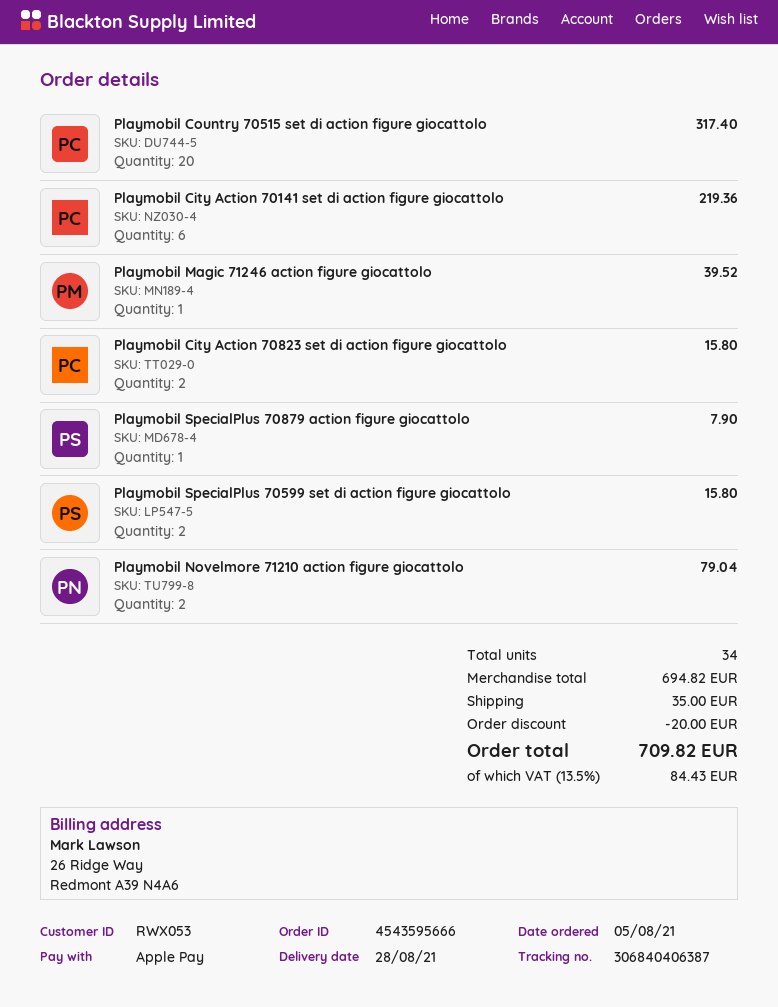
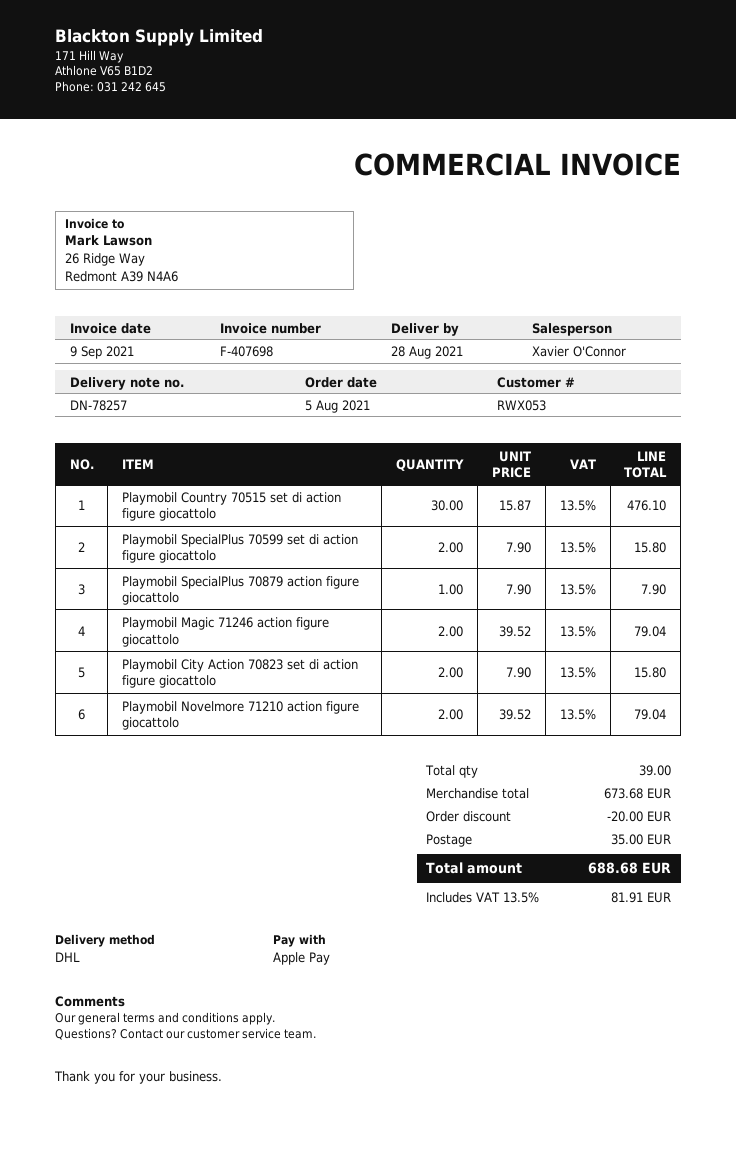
Playmobil Country 70515 set di action figure giocattolo: 20 for 317.40 -> 30 for 476.10
Playmobil City Action 70141 set di action figure giocattolo: 6 for 219.36 -> none
Playmobil Magic 71246 action figure giocattolo: 1 for 39.52 -> 2 for 79.04
total quantity: 34 -> 39
subtotal: 694.82 -> 673.68
tax: 13.5% = 84.43 -> 13.5% = 81.91
total: 709.82 -> 688.68

